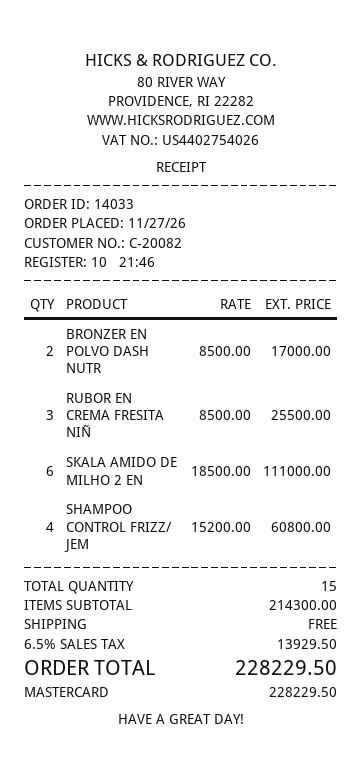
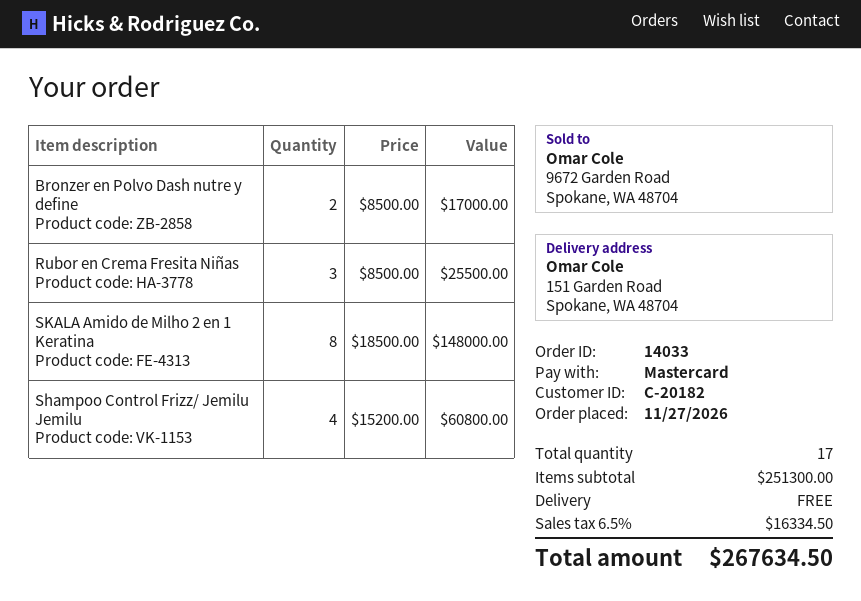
customer number: C-20082 -> C-20182
SKALA AMIDO DE MILHO 2 EN: 6 x 18500.00 = 111000.00 -> 8 x 18500.00 = 148000.00
total quantity: 15 -> 17
subtotal: 214300.00 -> 251300.00
tax: 6.5% = 13929.50 -> 6.5% = 16334.50
total: 228229.50 -> 267634.50

